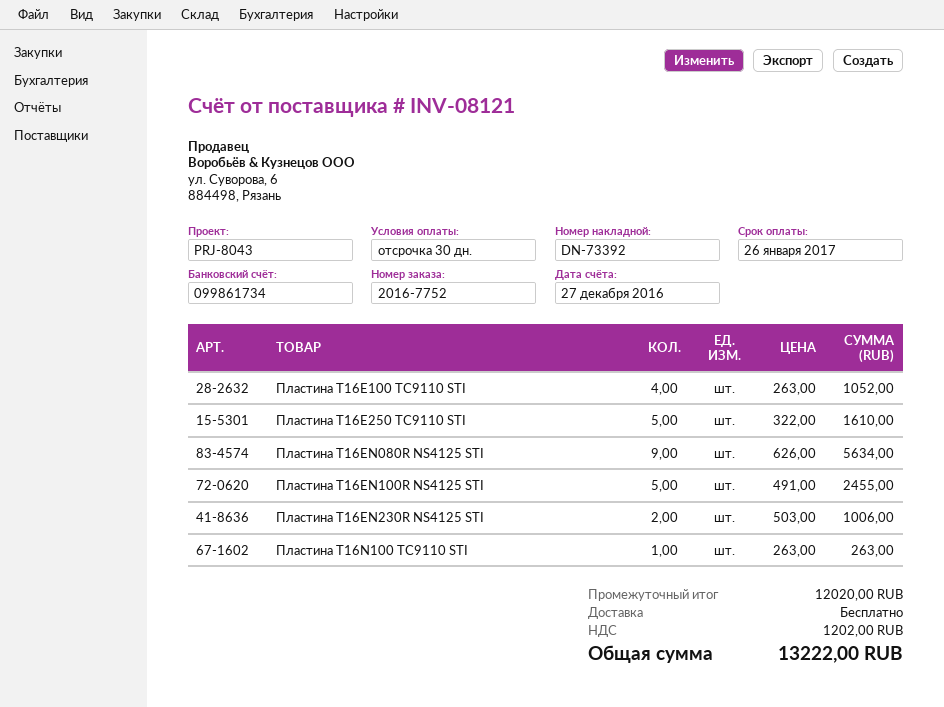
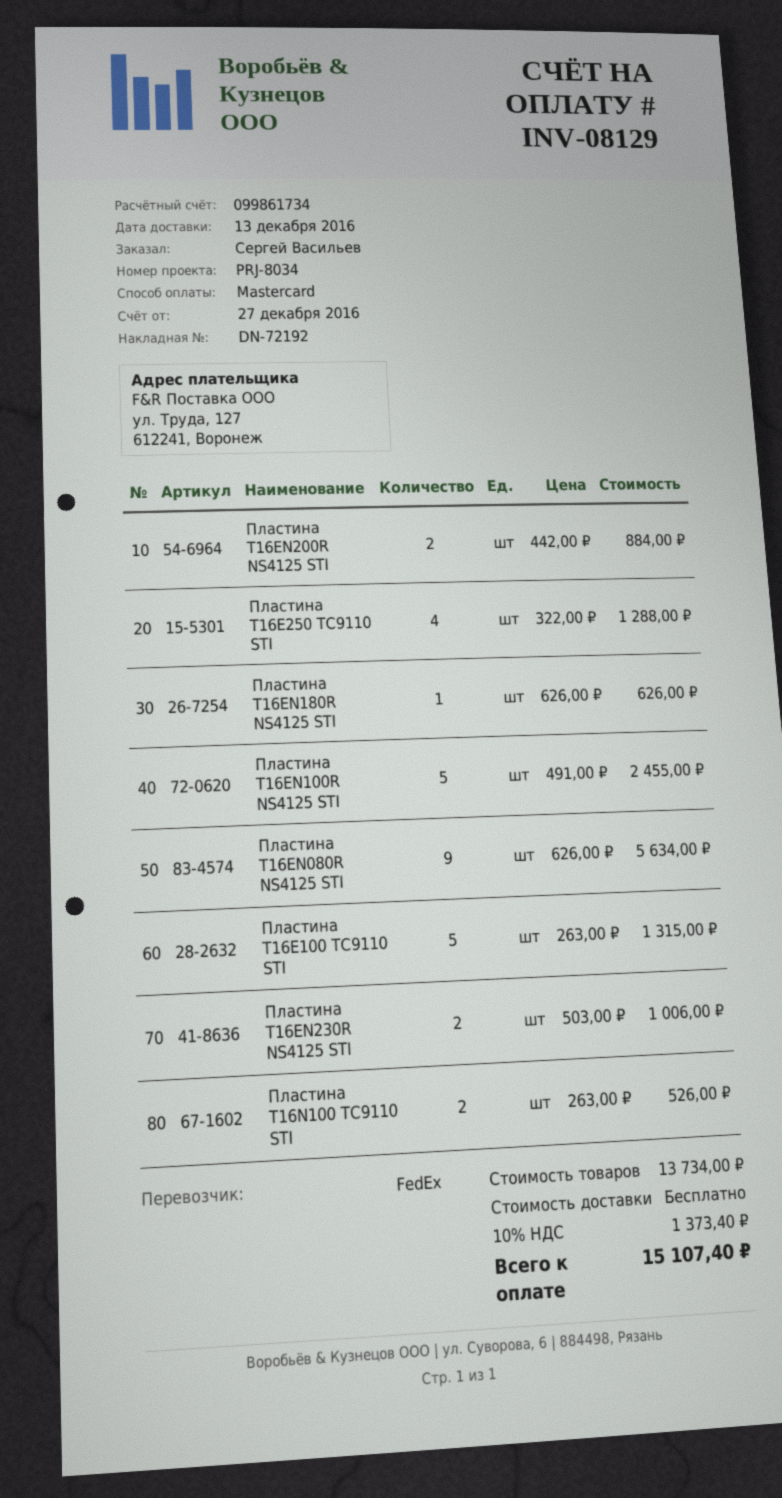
delivery note number: DN-73392 -> DN-72192
invoice number: INV-08121 -> INV-08129
reference: PRJ-8043 -> PRJ-8034
Пластина T16E100 TC9110 STI: 4 x 263.00 = 1052.00 -> 5 x 263.00 = 1315.00
Пластина T16E250 TC9110 STI: 5 x 322.00 = 1610.00 -> 4 x 322.00 = 1288.00
Пластина T16N100 TC9110 STI: 1 x 263.00 = 263.00 -> 2 x 263.00 = 526.00
Пластина T16EN200R NS4125 STI: none -> 2 x 442.00 = 884.00
Пластина T16EN180R NS4125 STI: none -> 1 x 626.00 = 626.00
subtotal: 12020.00 -> 13734.00
tax: 1202.00 -> 1373.40
total: 13222.00 -> 15107.40

